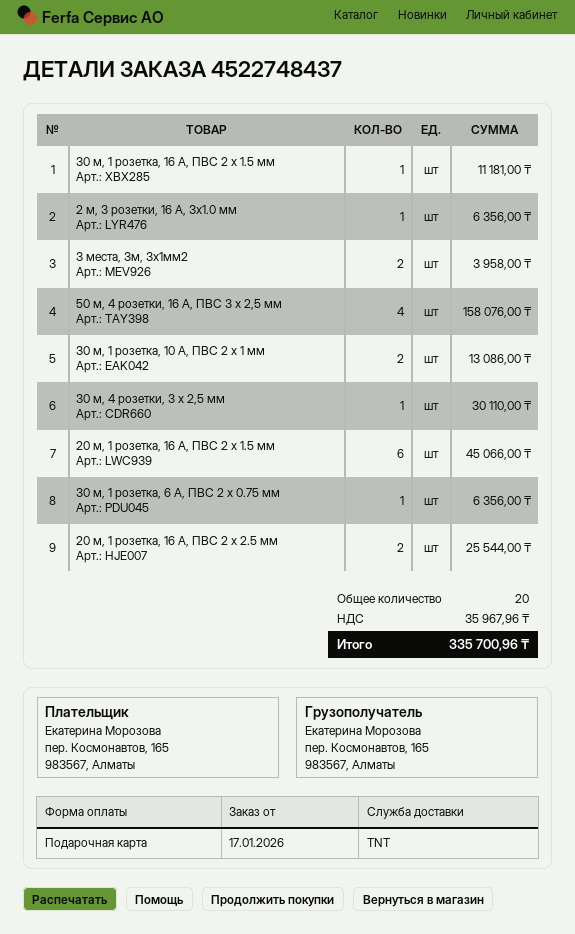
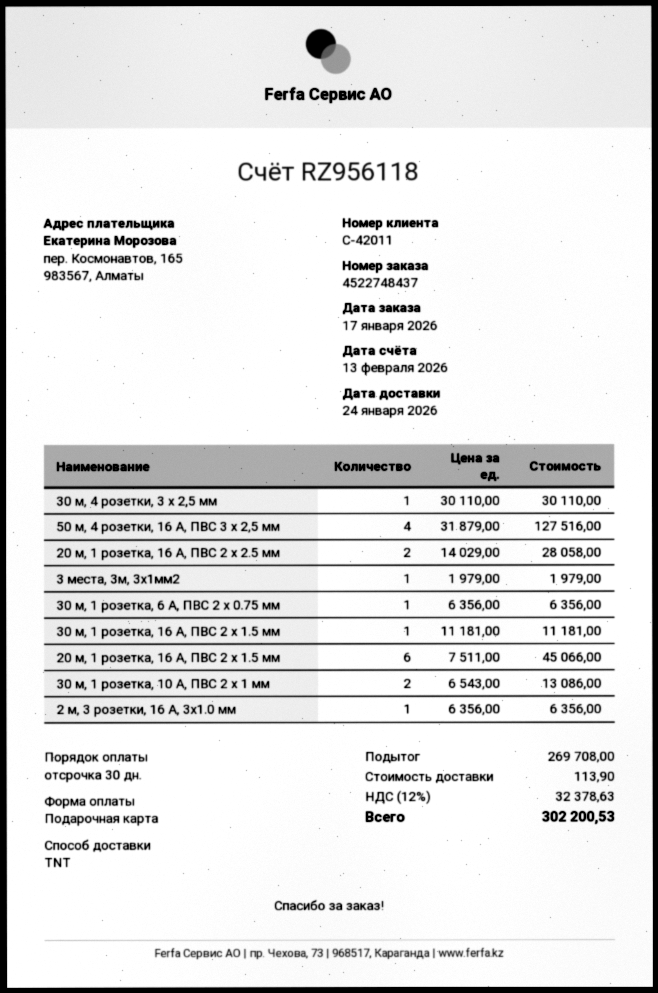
3 места, 3м, 3х1мм2: 2 for 3958.00 -> 1 for 1979.00
50 м, 4 розетки, 16 А, ПВС 3 х 2,5 мм: 4 for 158076.00 -> 4 for 127516.00
20 м, 1 розетка, 16 А, ПВС 2 x 2.5 мм: 2 for 25544.00 -> 2 for 28058.00
shipping: none -> 113.90
tax: 35967.96 -> 32378.63
total: 335700.96 -> 302200.53

